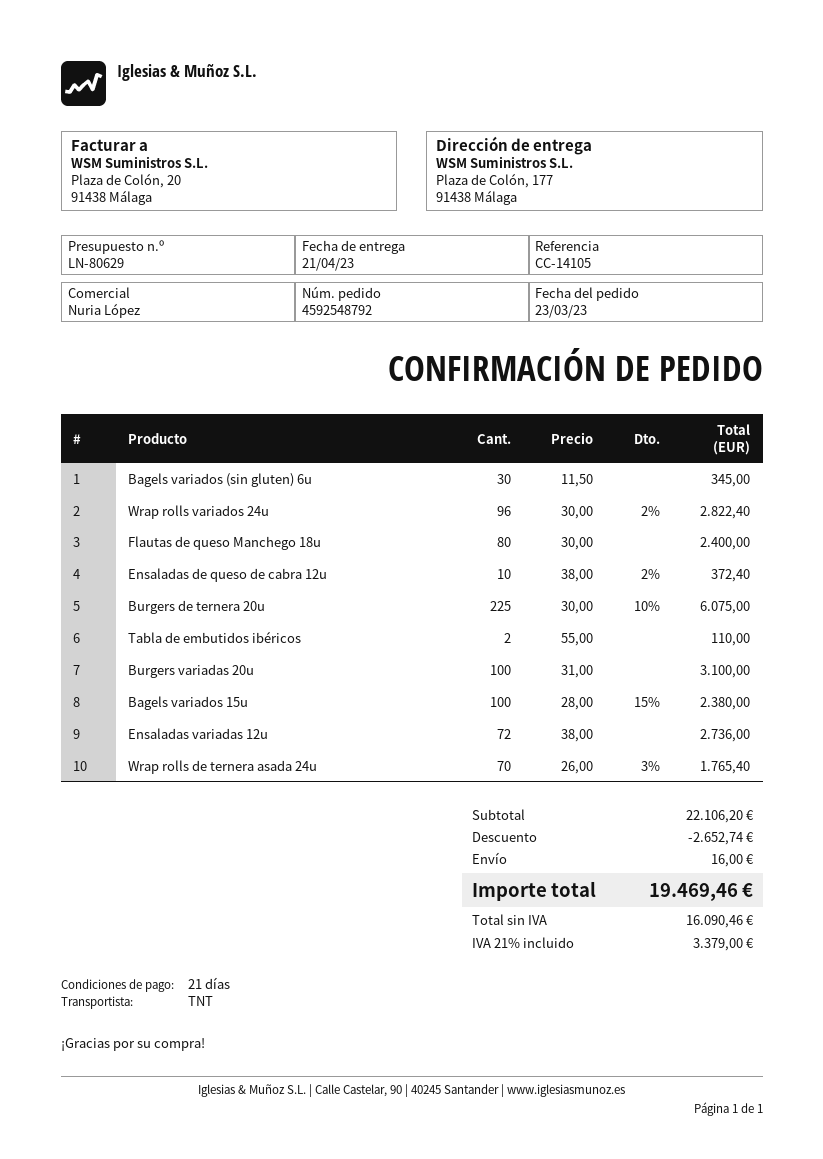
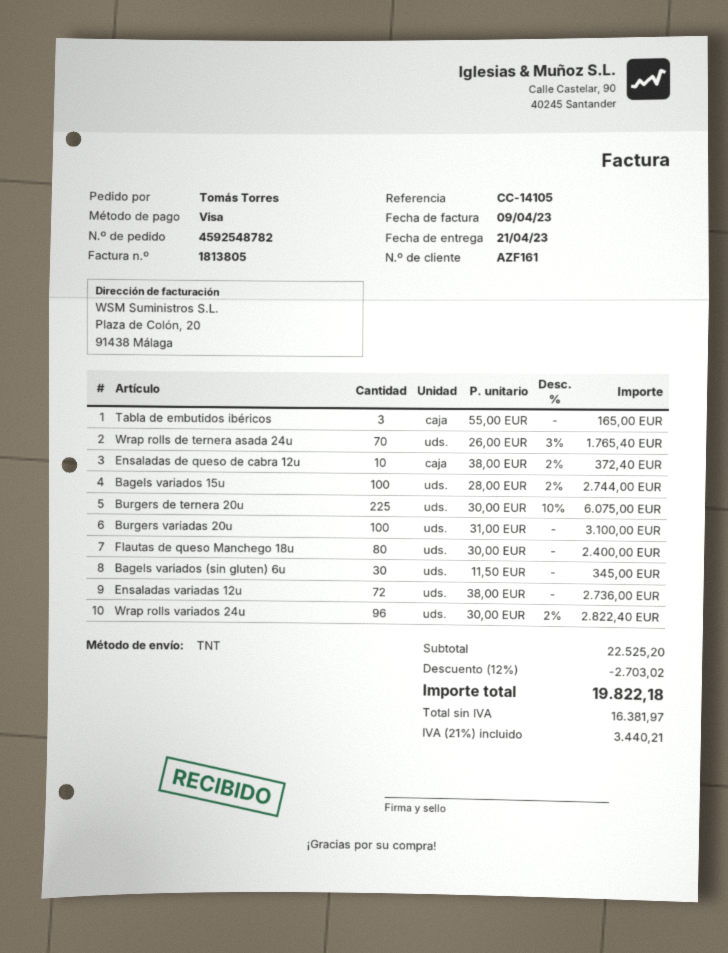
order number: 4592548792 -> 4592548782
Tabla de embutidos ibéricos: 2 x 55.00 = 110.00 -> 3 x 55.00 = 165.00
Bagels variados 15u: 100 x 28.00 - 15% = 2380.00 -> 100 x 28.00 - 2% = 2744.00
subtotal: 22106.20 -> 22525.20
discount: 2652.74 -> 2703.02
shipping: 16.00 -> none
net: 16090.46 -> 16381.97
tax: 21% = 3379.00 -> 21% = 3440.21
total: 19469.46 -> 19822.18

